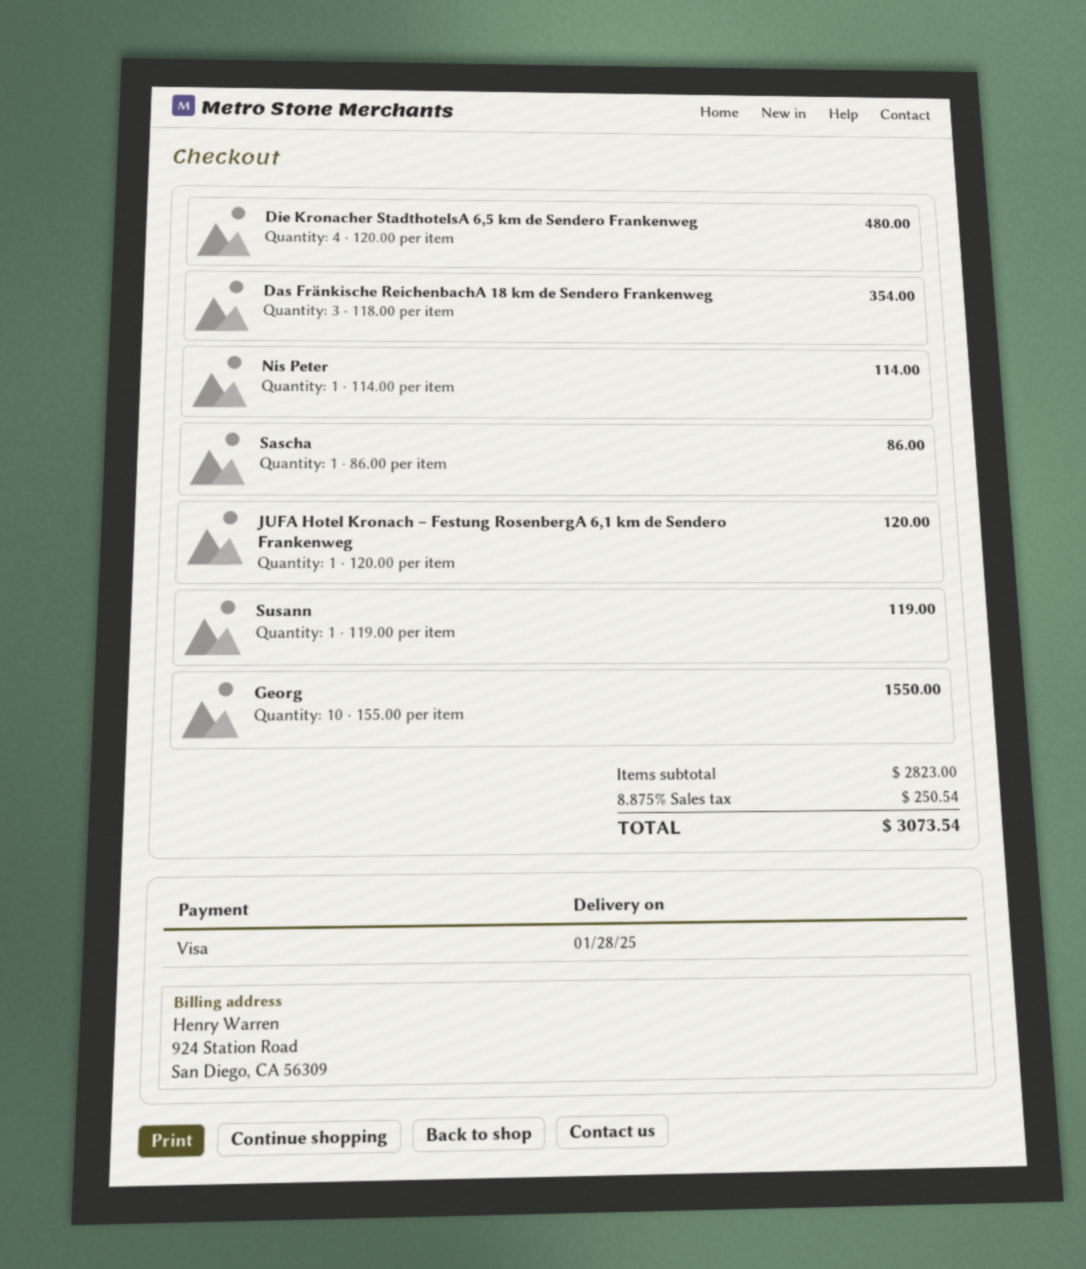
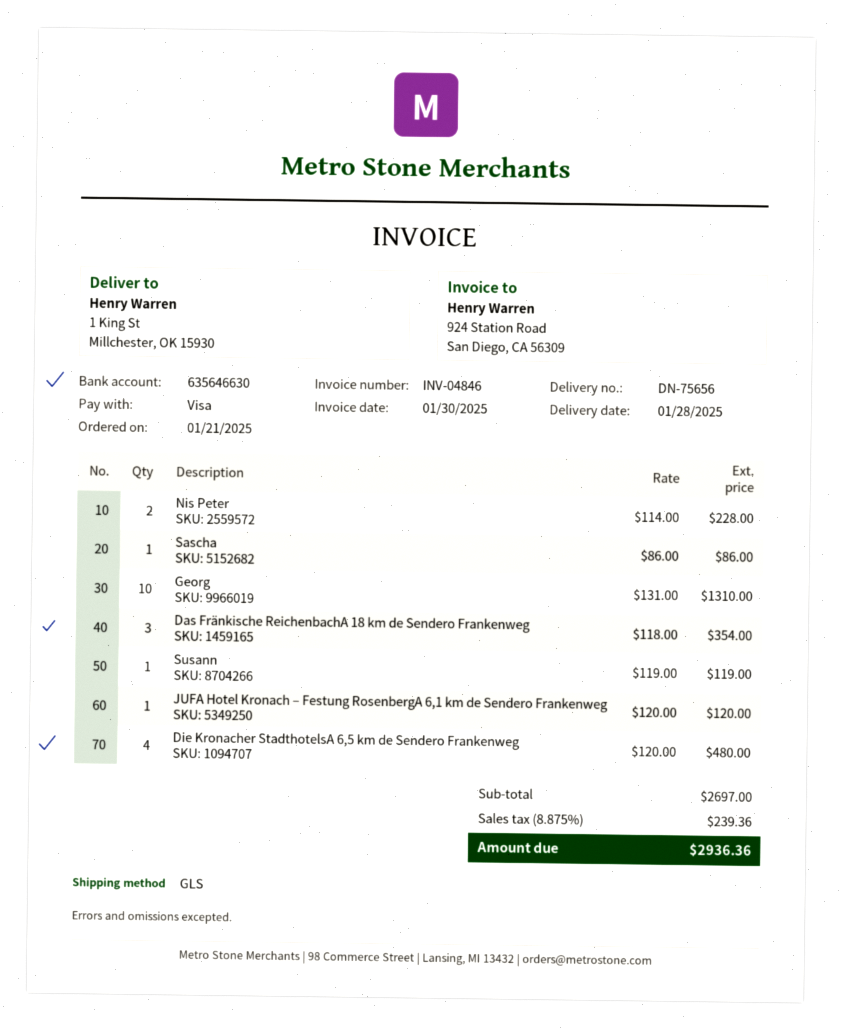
Nis Peter: 1 x 114.00 = 114.00 -> 2 x 114.00 = 228.00
Georg: 10 x 155.00 = 1550.00 -> 10 x 131.00 = 1310.00
subtotal: 2823.00 -> 2697.00
tax: 8.875% = 250.54 -> 8.875% = 239.36
total: 3073.54 -> 2936.36

